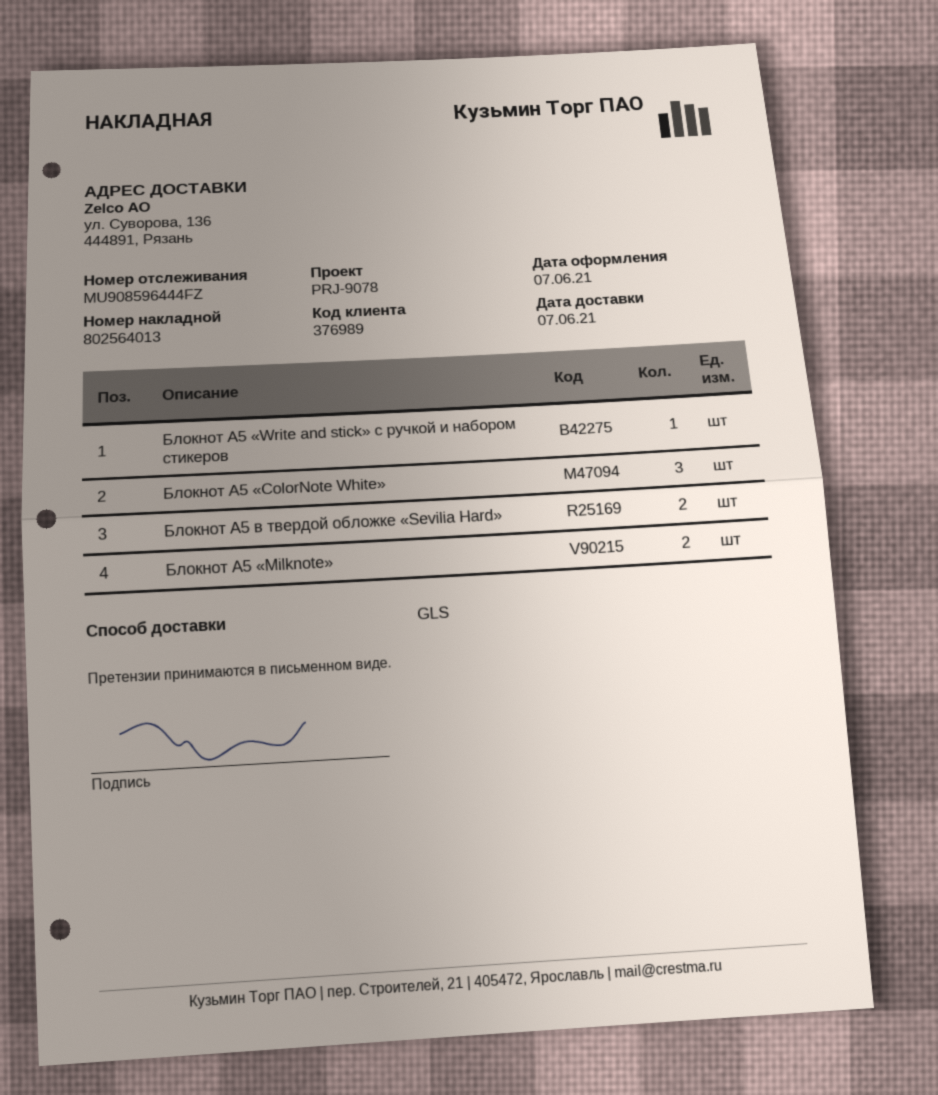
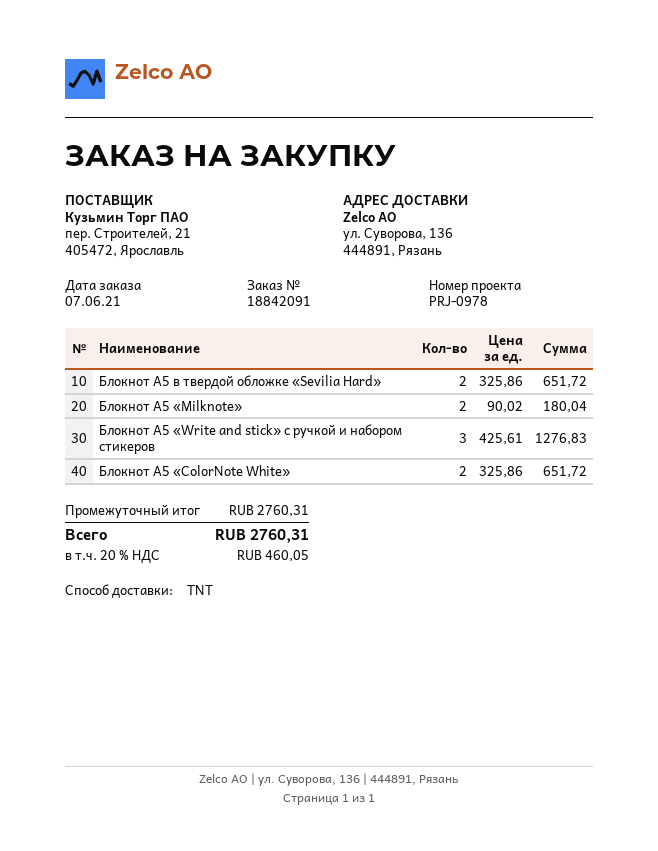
reference: PRJ-9078 -> PRJ-0978
shipping method: GLS -> TNT
Блокнот А5 «Write and stick» с ручкой и набором стикеров: 1 -> 3
Блокнот A5 «ColorNote White»: 3 -> 2

